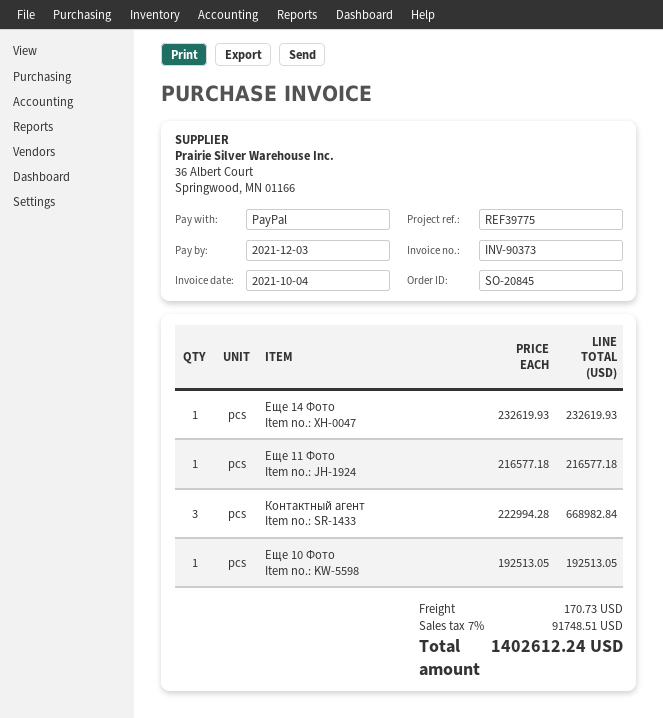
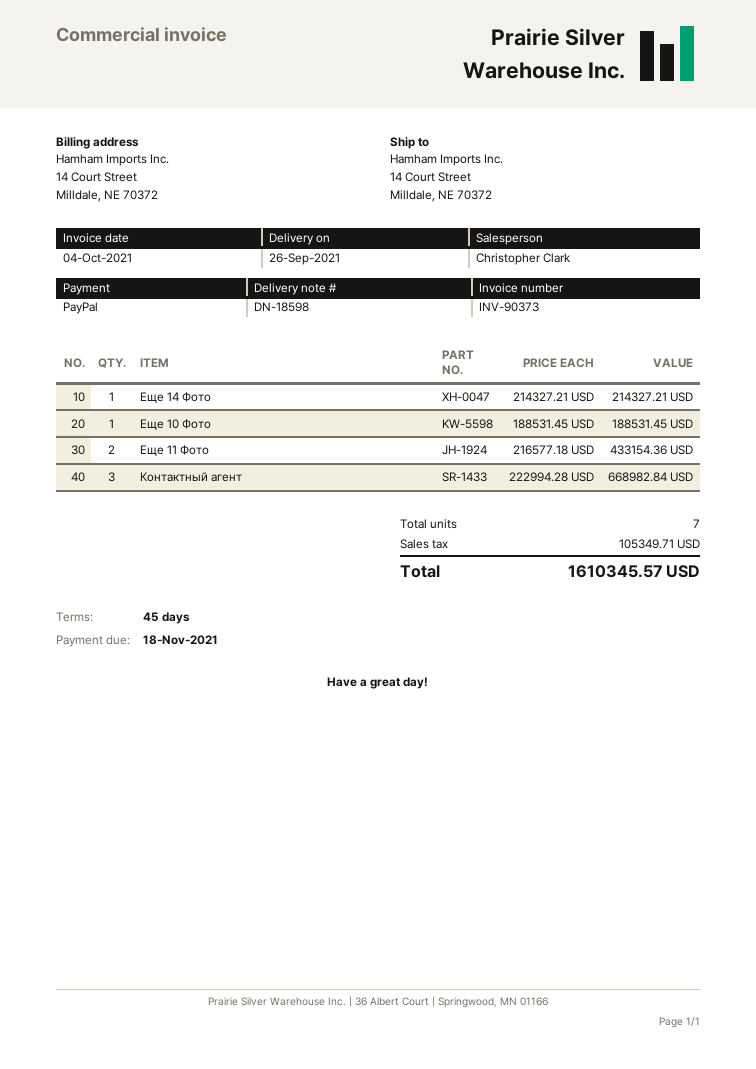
due date: 2021-12-03 -> 2021-11-18
Еще 14 Фото: 1 x 232619.93 = 232619.93 -> 1 x 214327.21 = 214327.21
Еще 11 Фото: 1 x 216577.18 = 216577.18 -> 2 x 216577.18 = 433154.36
Еще 10 Фото: 1 x 192513.05 = 192513.05 -> 1 x 188531.45 = 188531.45
shipping: 170.73 -> none
tax: 91748.51 -> 105349.71
total: 1402612.24 -> 1610345.57

